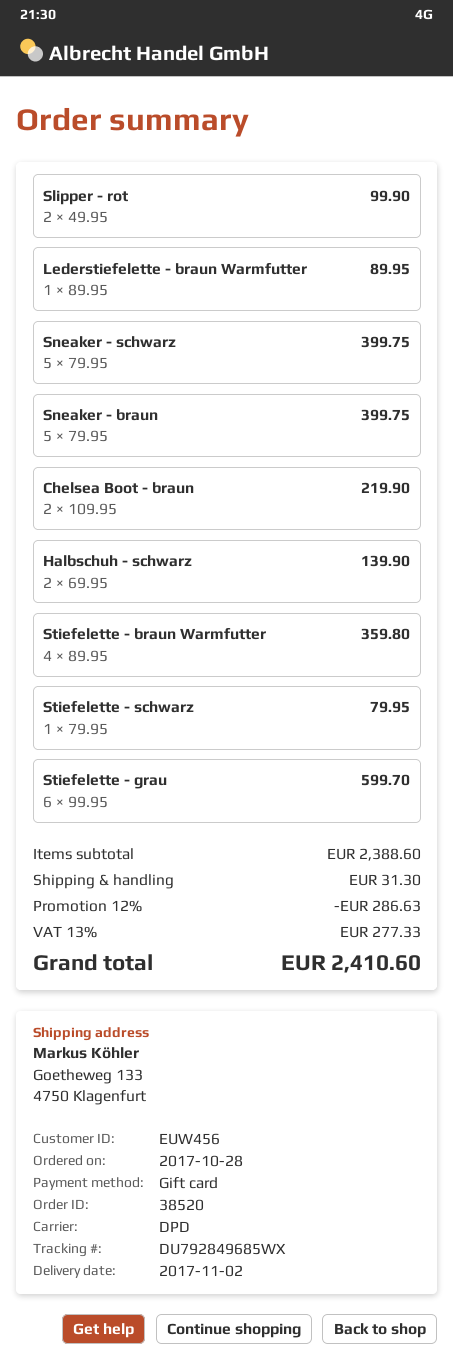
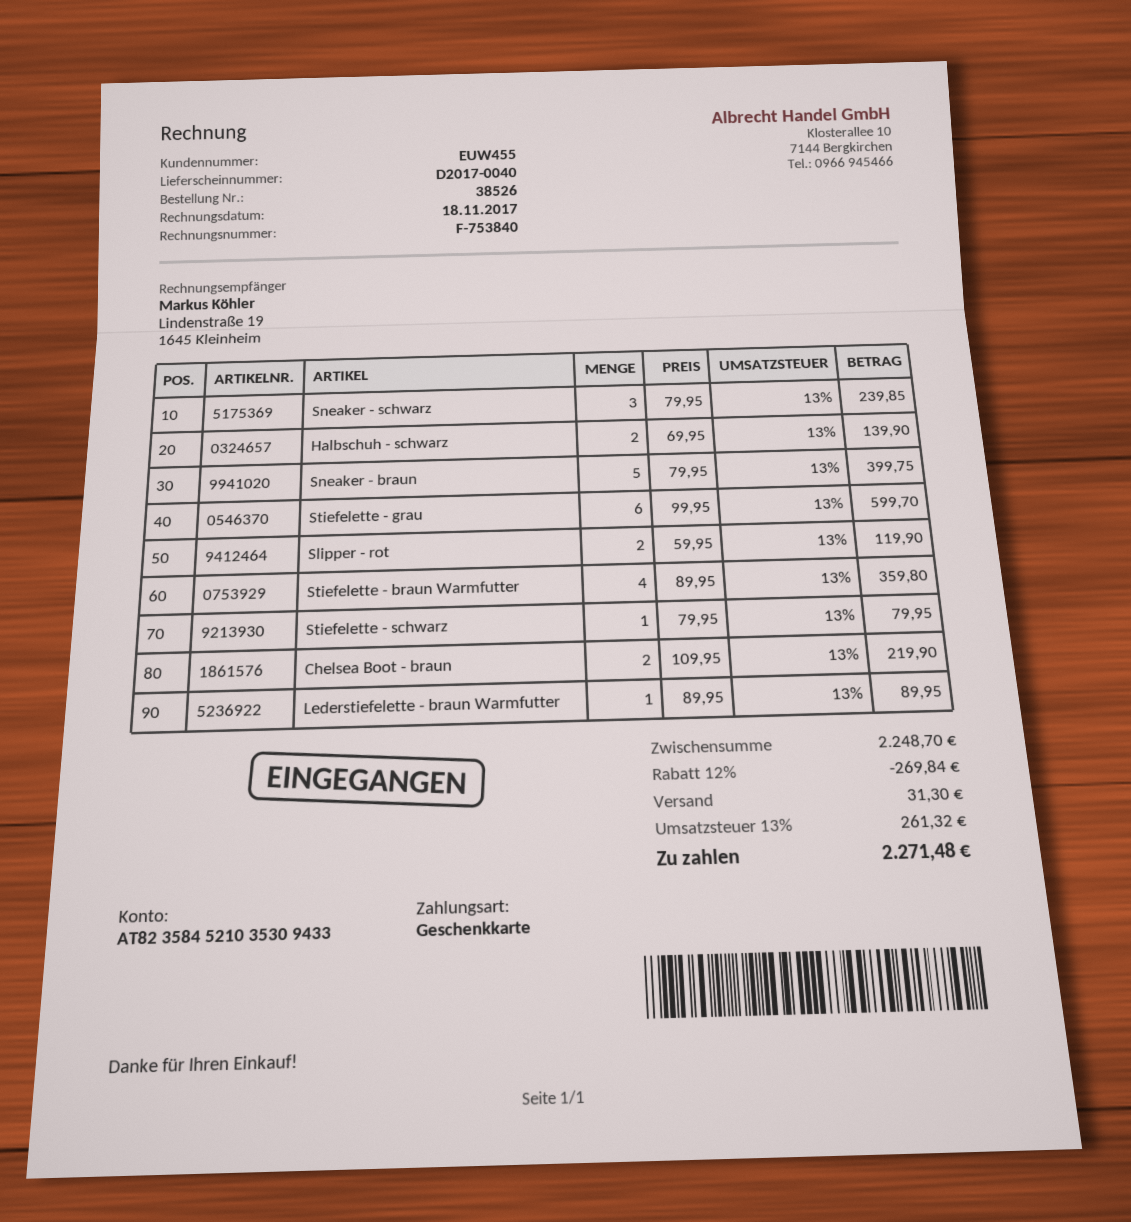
order number: 38520 -> 38526
customer number: EUW456 -> EUW455
Slipper - rot: 2 x 49.95 = 99.90 -> 2 x 59.95 = 119.90
Sneaker - schwarz: 5 x 79.95 = 399.75 -> 3 x 79.95 = 239.85
subtotal: 2388.60 -> 2248.70
discount: 12% = 286.63 -> 12% = 269.84
tax: 13% = 277.33 -> 13% = 261.32
total: 2410.60 -> 2271.48

